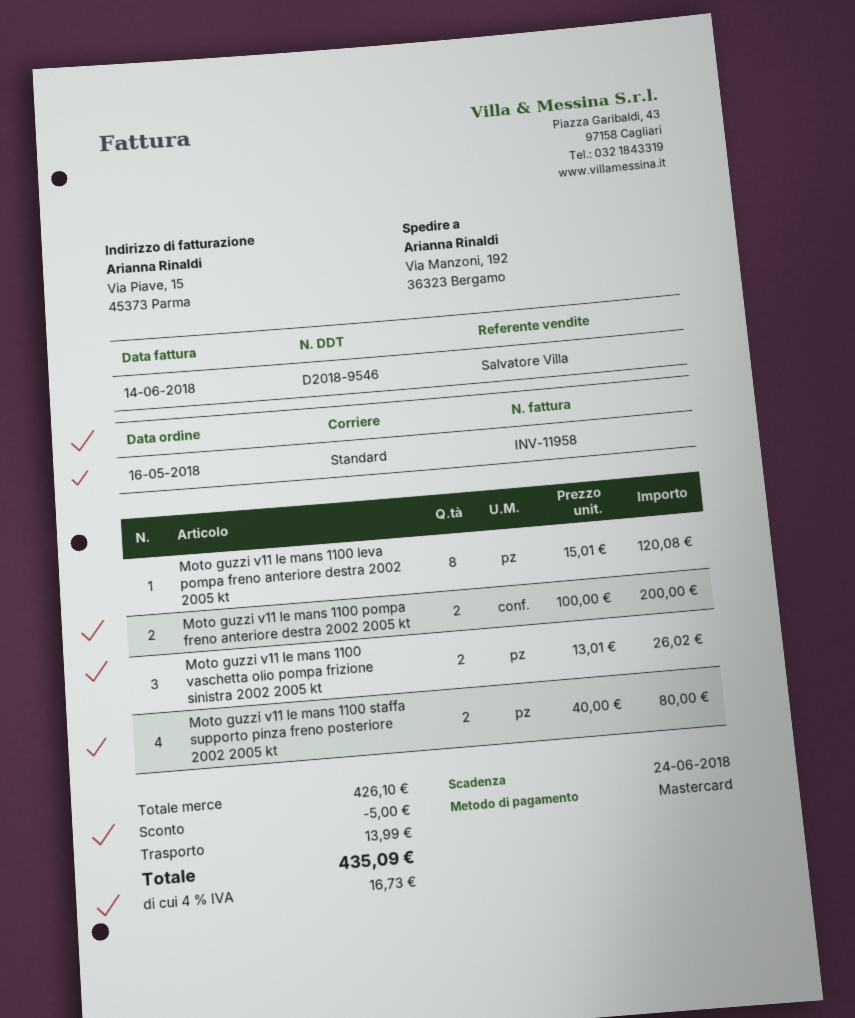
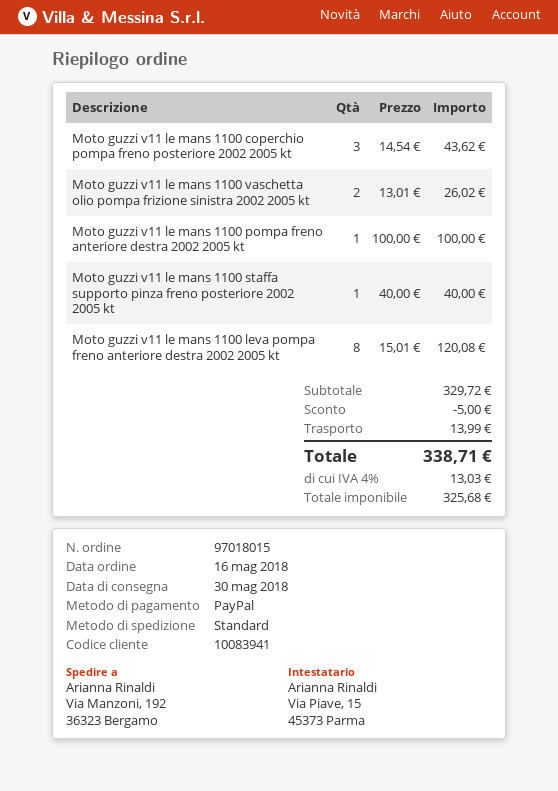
payment method: Mastercard -> PayPal
Moto guzzi v11 le mans 1100 pompa freno anteriore destra 2002 2005 kt: 2 x 100.00 = 200.00 -> 1 x 100.00 = 100.00
Moto guzzi v11 le mans 1100 staffa supporto pinza freno posteriore 2002 2005 kt: 2 x 40.00 = 80.00 -> 1 x 40.00 = 40.00
Moto guzzi v11 le mans 1100 coperchio pompa freno posteriore 2002 2005 kt: none -> 3 x 14.54 = 43.62
subtotal: 426.10 -> 329.72
tax: 4% = 16.73 -> 4% = 13.03
total: 435.09 -> 338.71

